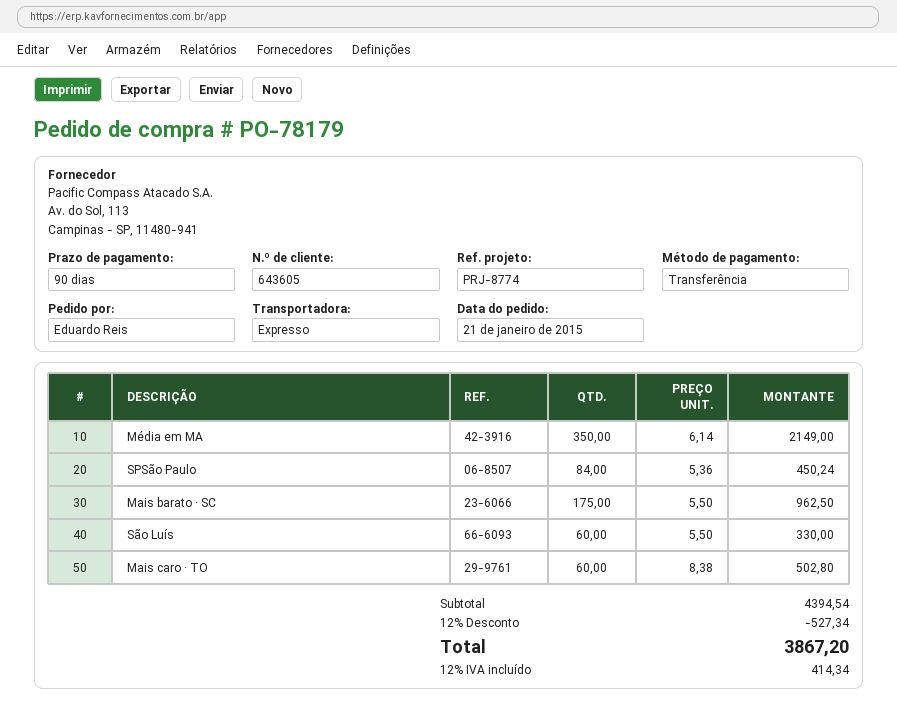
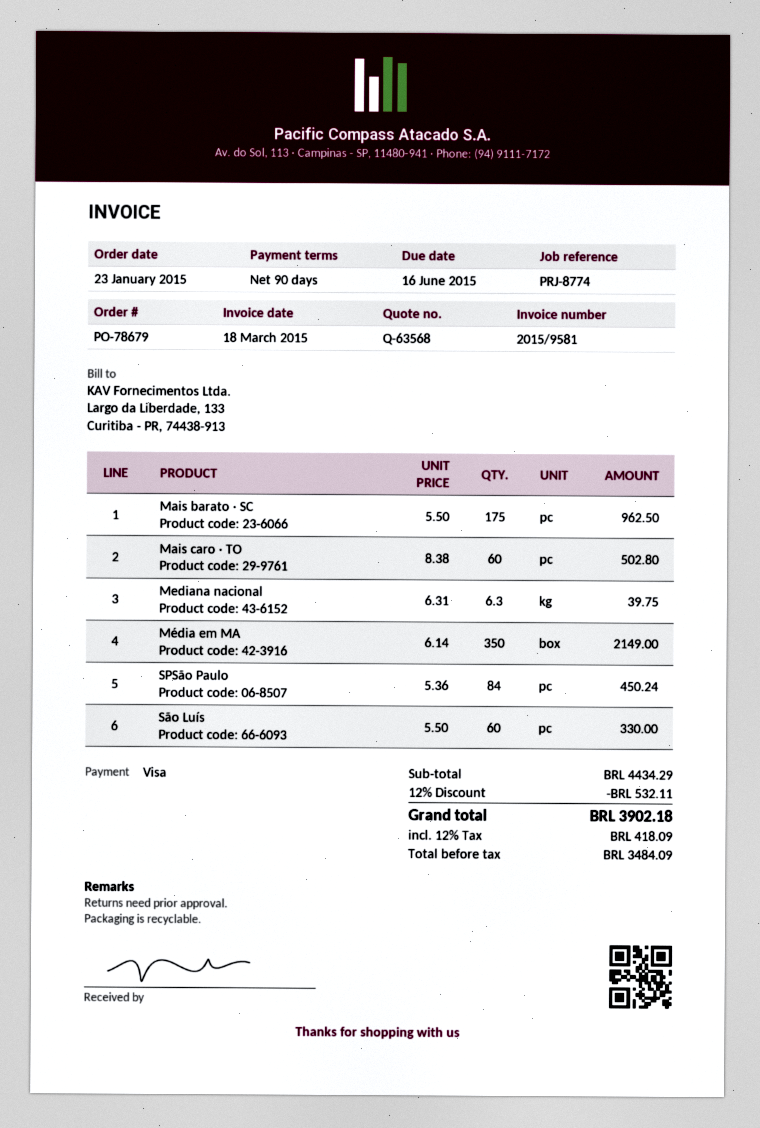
order number: PO-78179 -> PO-78679
order date: 2015-01-21 -> 2015-01-23
payment method: bank transfer -> Visa
Mediana nacional: none -> 6.3 x 6.31 = 39.75
subtotal: 4394.54 -> 4434.29
discount: 12% = 527.34 -> 12% = 532.11
tax: 12% = 414.34 -> 12% = 418.09
total: 3867.20 -> 3902.18

